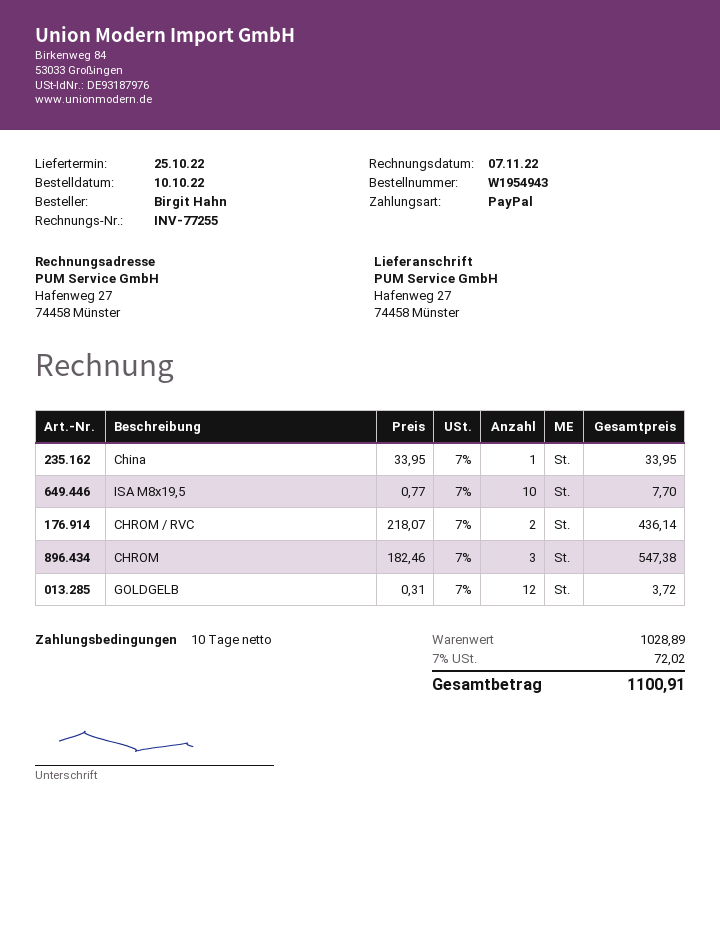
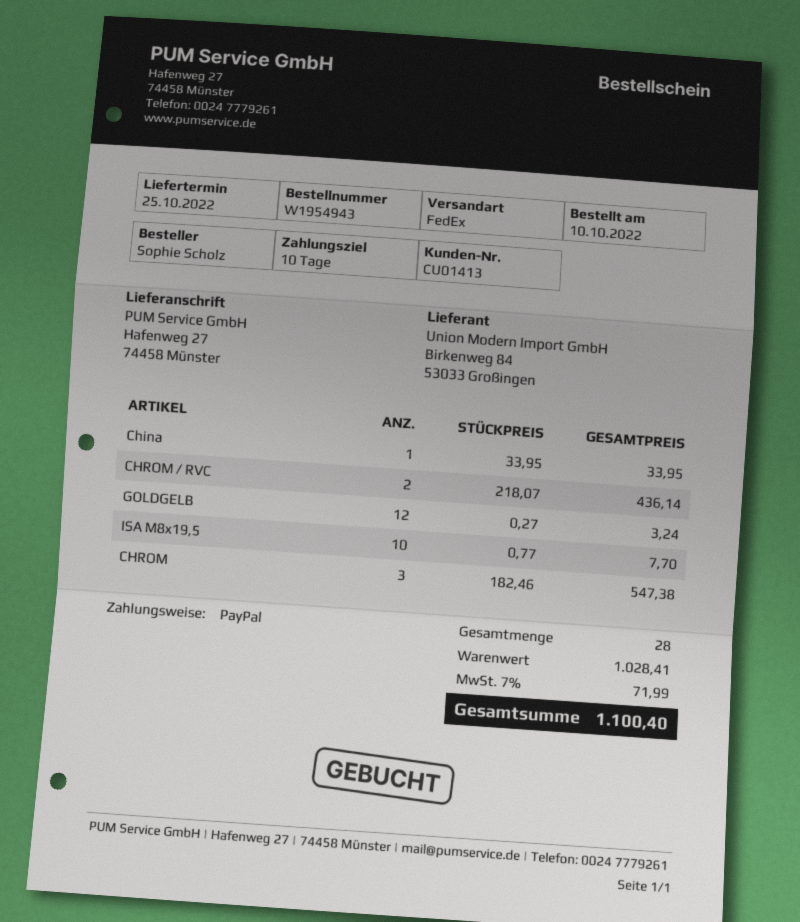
ordered by: Birgit Hahn -> Sophie Scholz
GOLDGELB: 12 x 0.31 = 3.72 -> 12 x 0.27 = 3.24
subtotal: 1028.89 -> 1028.41
tax: 7% = 72.02 -> 7% = 71.99
total: 1100.91 -> 1100.40

